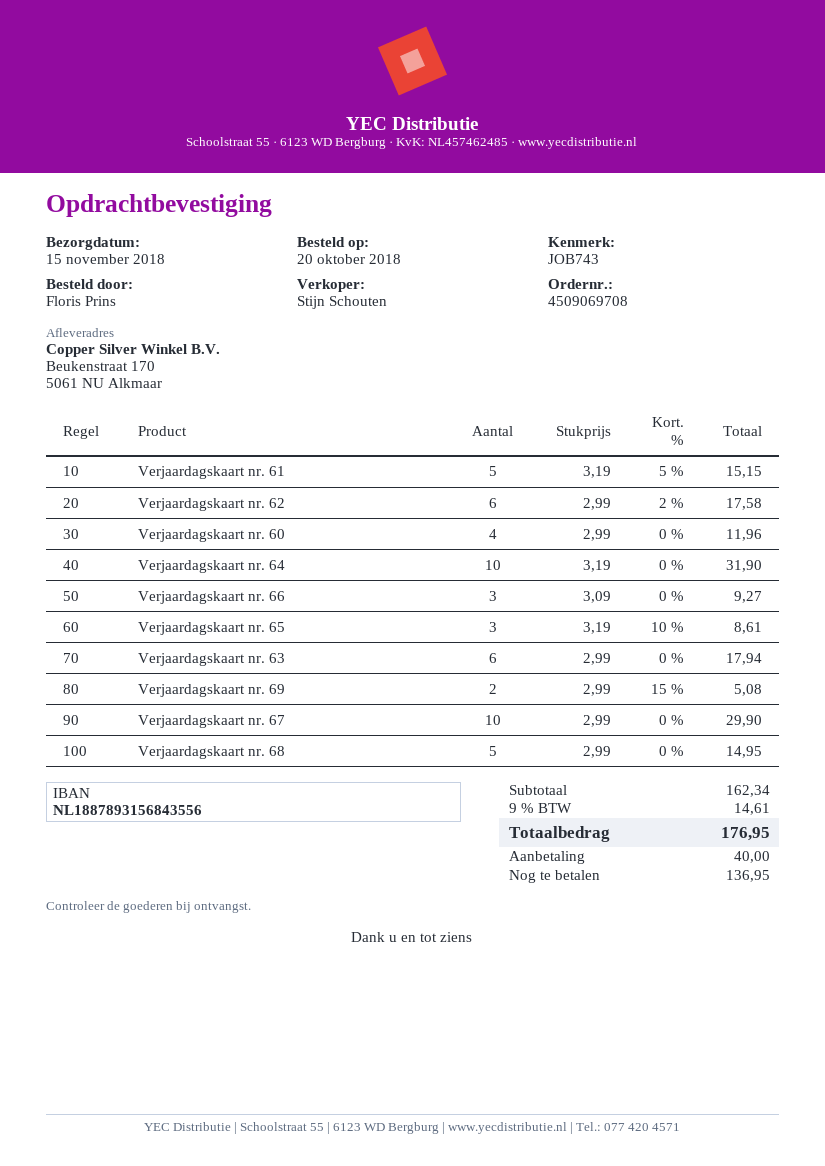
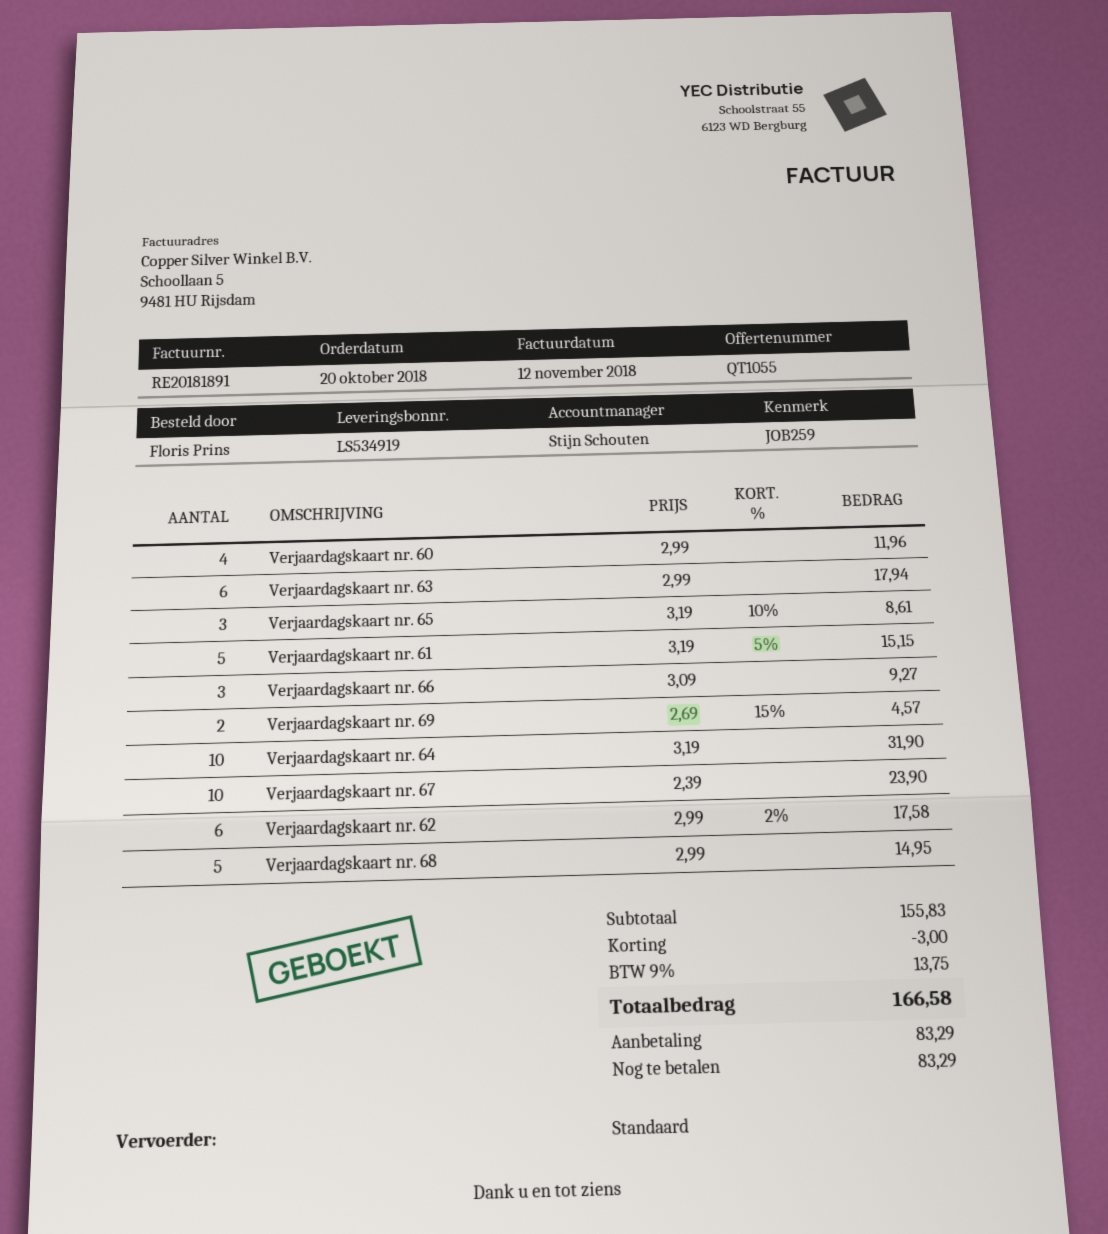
reference: JOB743 -> JOB259
Verjaardagskaart nr. 69: 2 x 2.99 - 15% = 5.08 -> 2 x 2.69 - 15% = 4.57
Verjaardagskaart nr. 67: 10 x 2.99 = 29.90 -> 10 x 2.39 = 23.90
subtotal: 162.34 -> 155.83
discount: none -> 3.00
tax: 9% = 14.61 -> 9% = 13.75
total: 176.95 -> 166.58
deposit: 40.00 -> 83.29
balance: 136.95 -> 83.29

